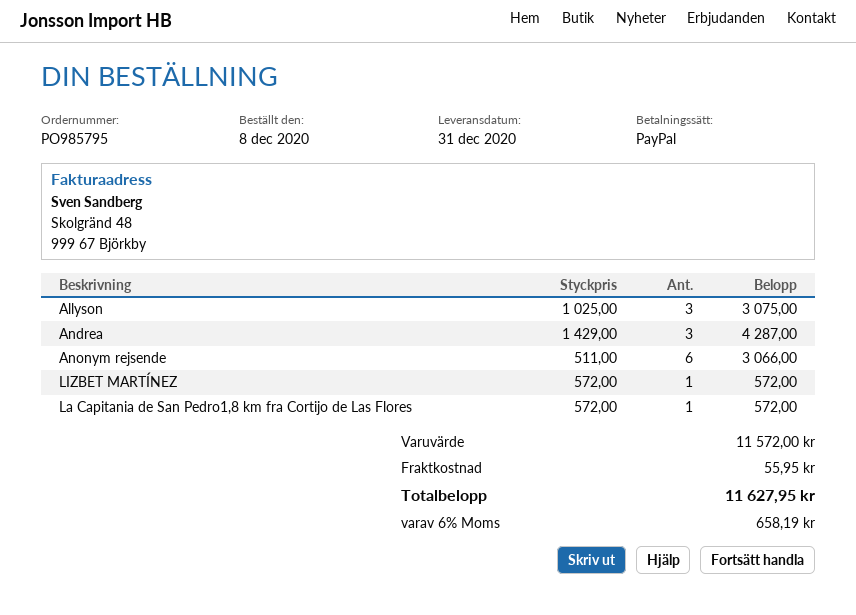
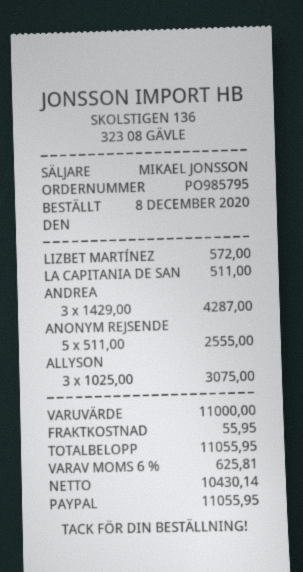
Anonym rejsende: 6 x 511.00 = 3066.00 -> 5 x 511.00 = 2555.00
La Capitania de San Pedro1,8 km fra Cortijo de Las Flores: 1 x 572.00 = 572.00 -> 1 x 511.00 = 511.00
subtotal: 11572.00 -> 11000.00
tax: 6% = 658.19 -> 6% = 625.81
total: 11627.95 -> 11055.95

